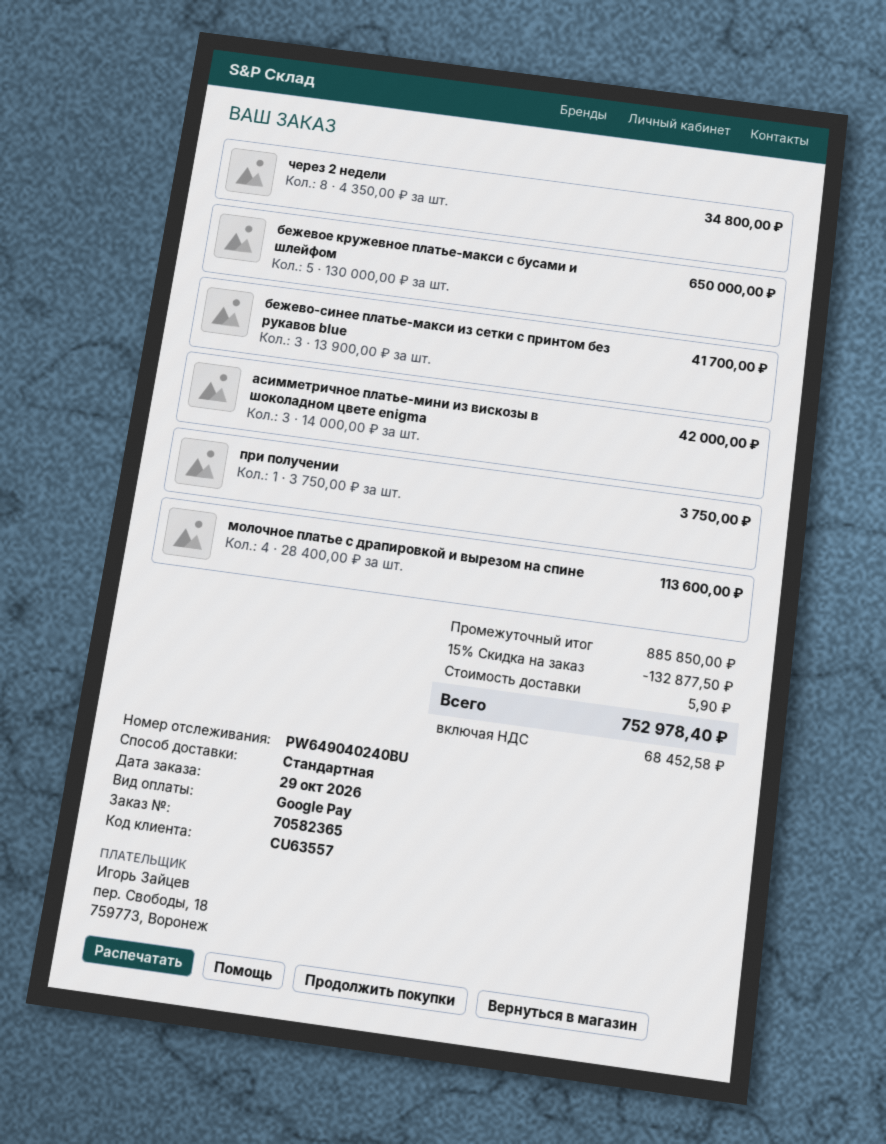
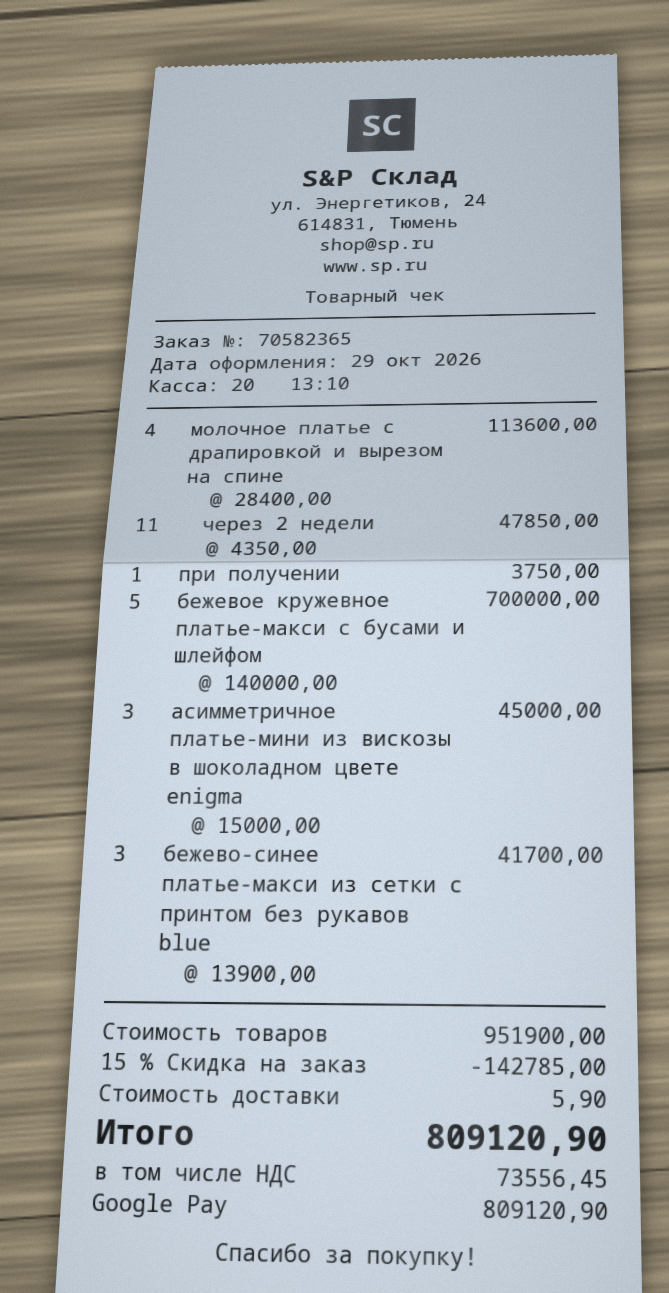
через 2 недели: 8 x 4350.00 = 34800.00 -> 11 x 4350.00 = 47850.00
бежевое кружевное платье-макси с бусами и шлейфом: 5 x 130000.00 = 650000.00 -> 5 x 140000.00 = 700000.00
асимметричное платье-мини из вискозы в шоколадном цвете enigma: 3 x 14000.00 = 42000.00 -> 3 x 15000.00 = 45000.00
subtotal: 885850.00 -> 951900.00
discount: 15% = 132877.50 -> 15% = 142785.00
tax: 68452.58 -> 73556.45
total: 752978.40 -> 809120.90

